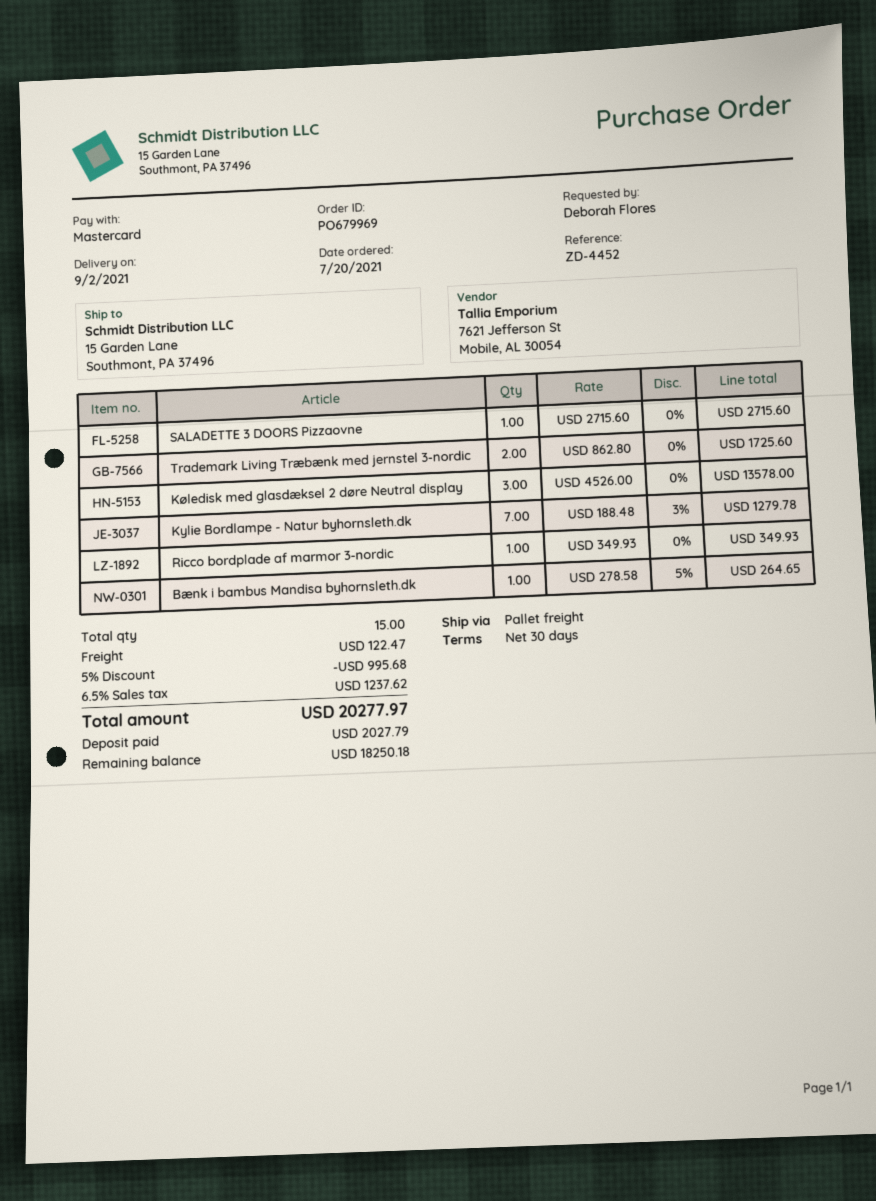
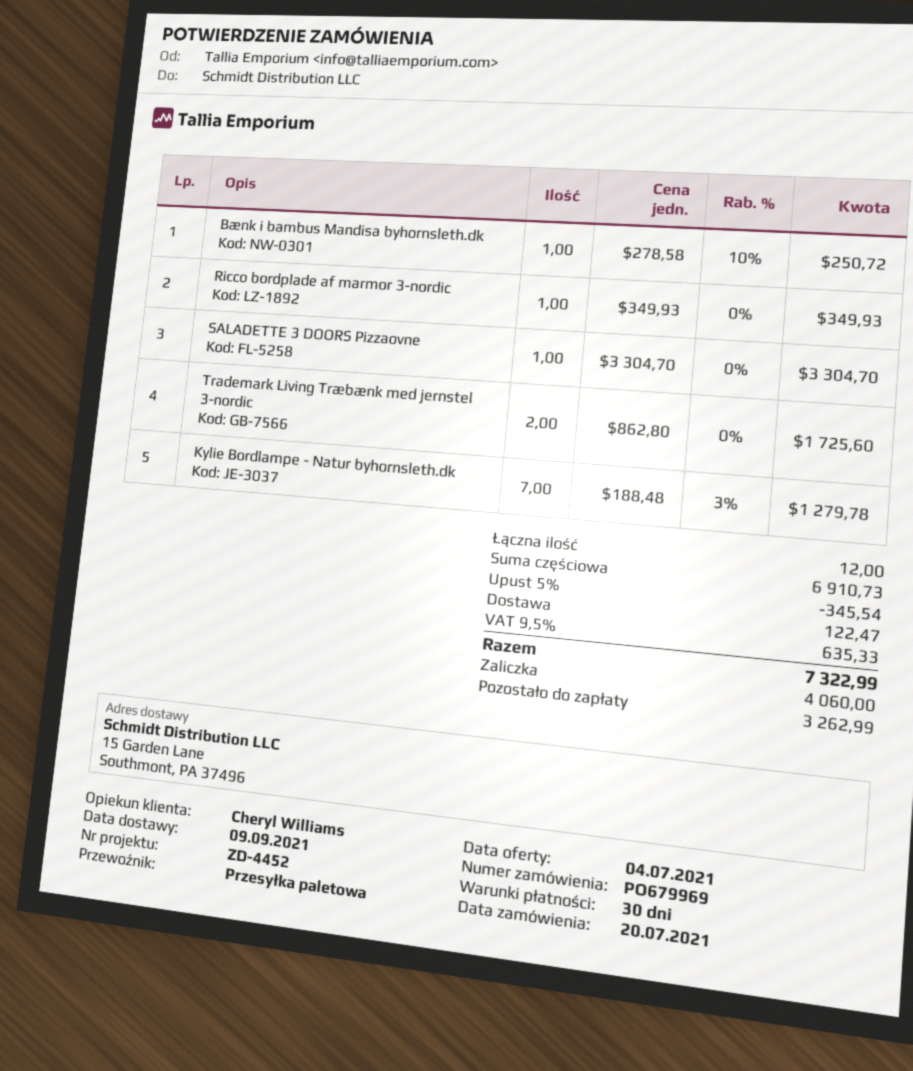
delivery date: 2021-09-02 -> 2021-09-09
SALADETTE 3 DOORS Pizzaovne: 1 x 2715.60 = 2715.60 -> 1 x 3304.70 = 3304.70
Køledisk med glasdæksel 2 døre Neutral display: 3 x 4526.00 = 13578.00 -> none
Bænk i bambus Mandisa byhornsleth.dk: 1 x 278.58 - 5% = 264.65 -> 1 x 278.58 - 10% = 250.72
total quantity: 15 -> 12
discount: 5% = 995.68 -> 5% = 345.54
tax: 6.5% = 1237.62 -> 9.5% = 635.33
total: 20277.97 -> 7322.99
deposit: 2027.79 -> 4060.00
balance: 18250.18 -> 3262.99

